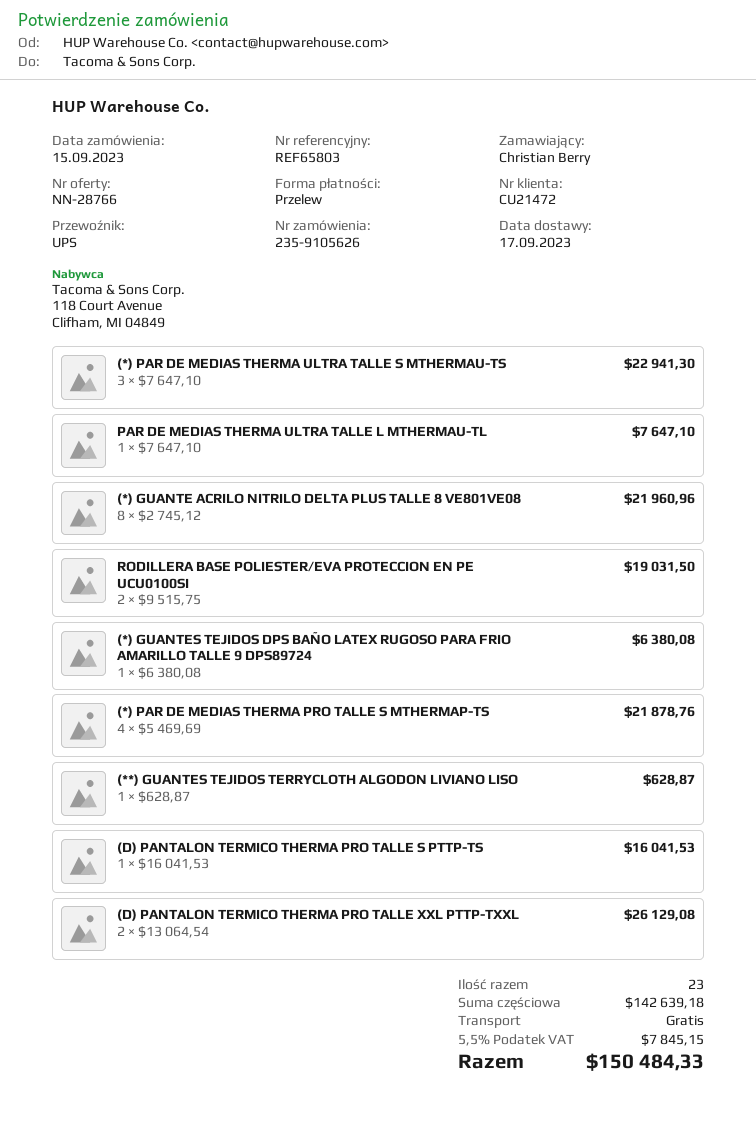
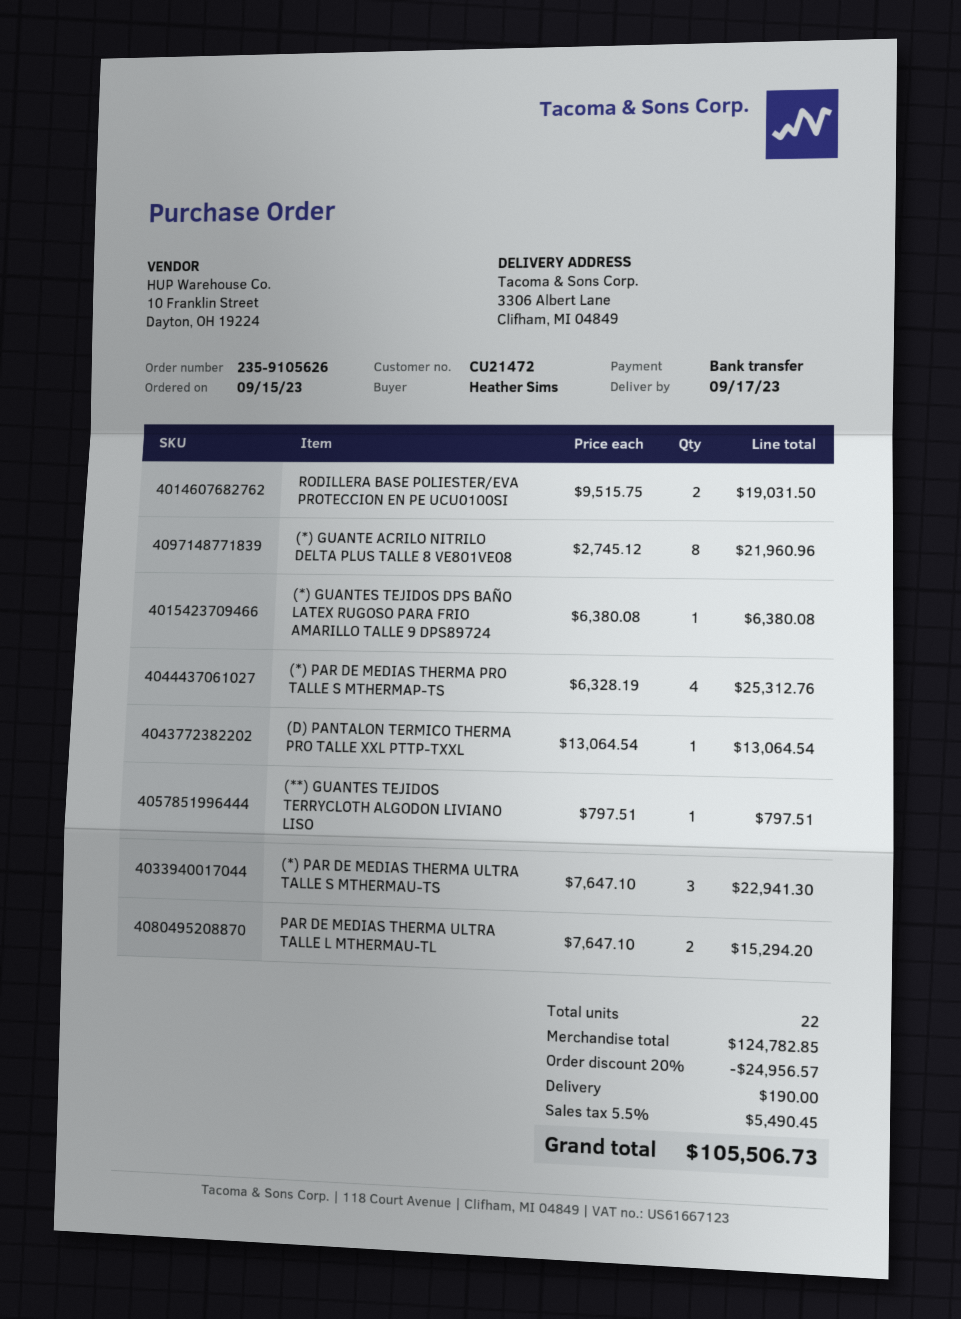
ordered by: Christian Berry -> Heather Sims
PAR DE MEDIAS THERMA ULTRA TALLE L MTHERMAU-TL: 1 x 7647.10 = 7647.10 -> 2 x 7647.10 = 15294.20
(*) PAR DE MEDIAS THERMA PRO TALLE S MTHERMAP-TS: 4 x 5469.69 = 21878.76 -> 4 x 6328.19 = 25312.76
(**) GUANTES TEJIDOS TERRYCLOTH ALGODON LIVIANO LISO: 1 x 628.87 = 628.87 -> 1 x 797.51 = 797.51
(D) PANTALON TERMICO THERMA PRO TALLE S PTTP-TS: 1 x 16041.53 = 16041.53 -> none
(D) PANTALON TERMICO THERMA PRO TALLE XXL PTTP-TXXL: 2 x 13064.54 = 26129.08 -> 1 x 13064.54 = 13064.54
total quantity: 23 -> 22
subtotal: 142639.18 -> 124782.85
discount: none -> 20% = 24956.57
shipping: 0.00 -> 190.00
tax: 5.5% = 7845.15 -> 5.5% = 5490.45
total: 150484.33 -> 105506.73

